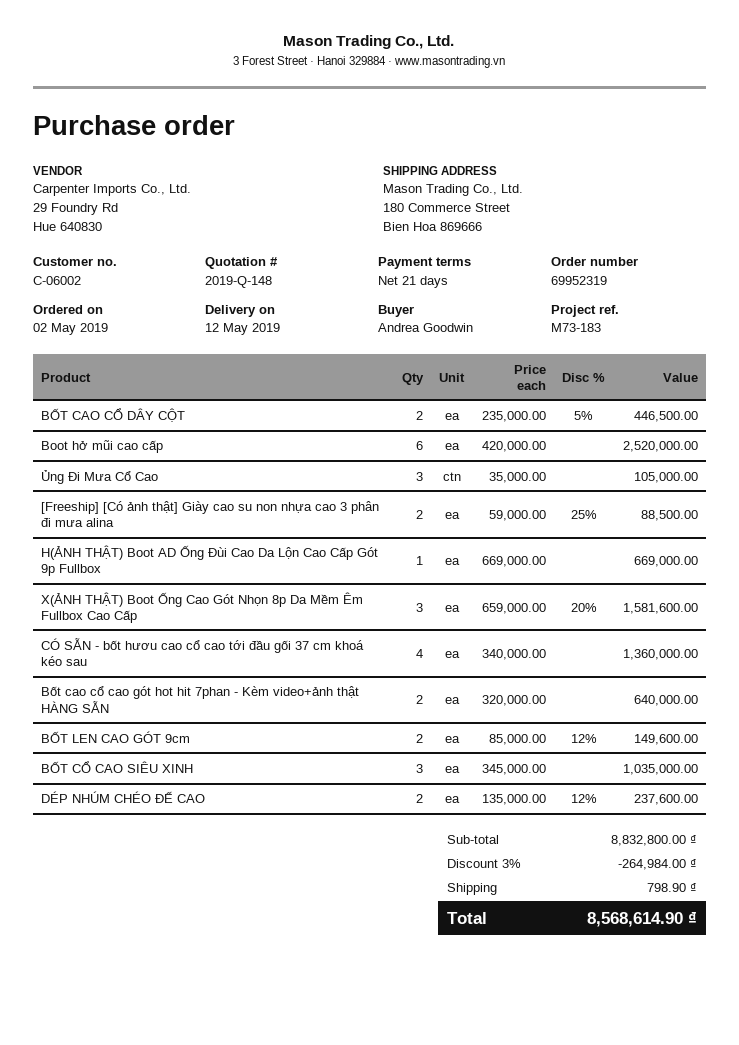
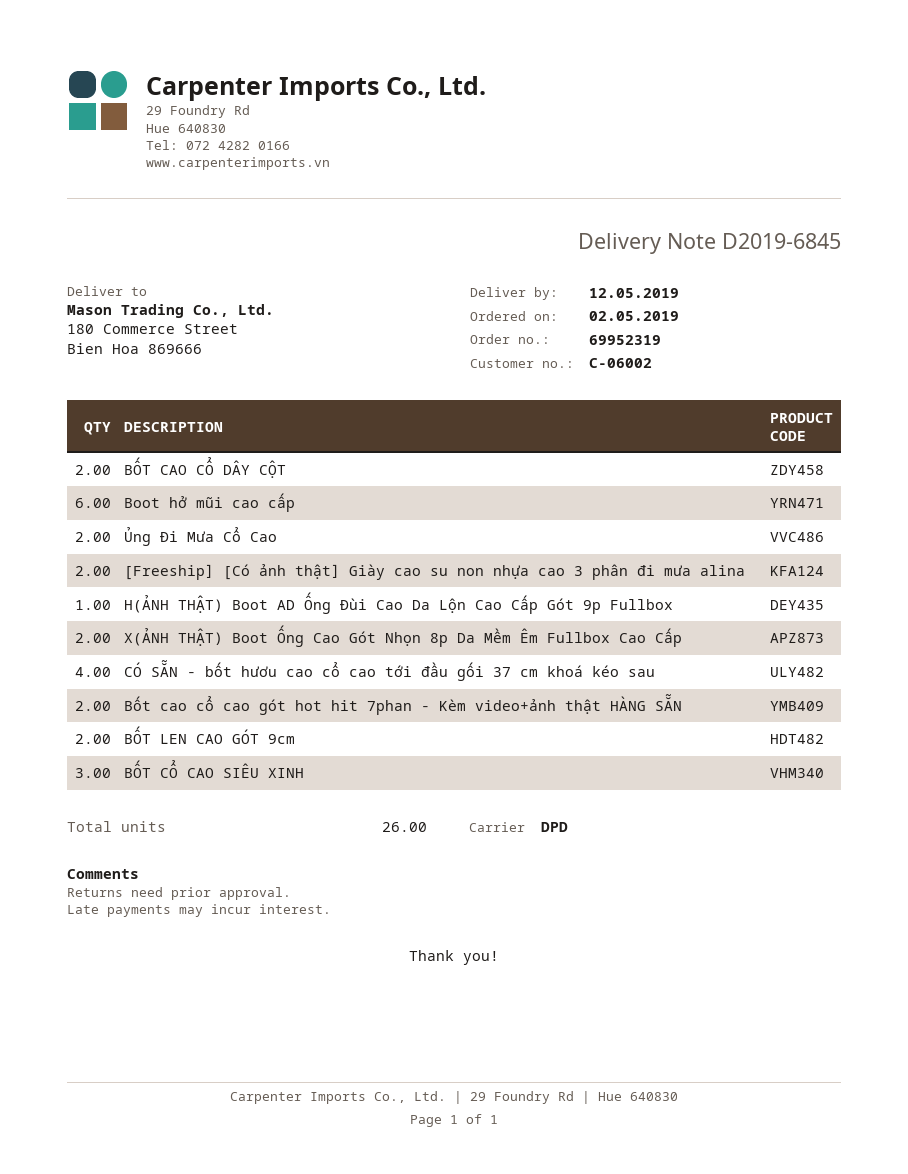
Ủng Đi Mưa Cổ Cao: 3 -> 2
X(ẢNH THẬT) Boot Ống Cao Gót Nhọn 8p Da Mềm Êm Fullbox Cao Cấp: 3 -> 2
DÉP NHÚM CHÉO ĐẾ CAO: 2 -> none

